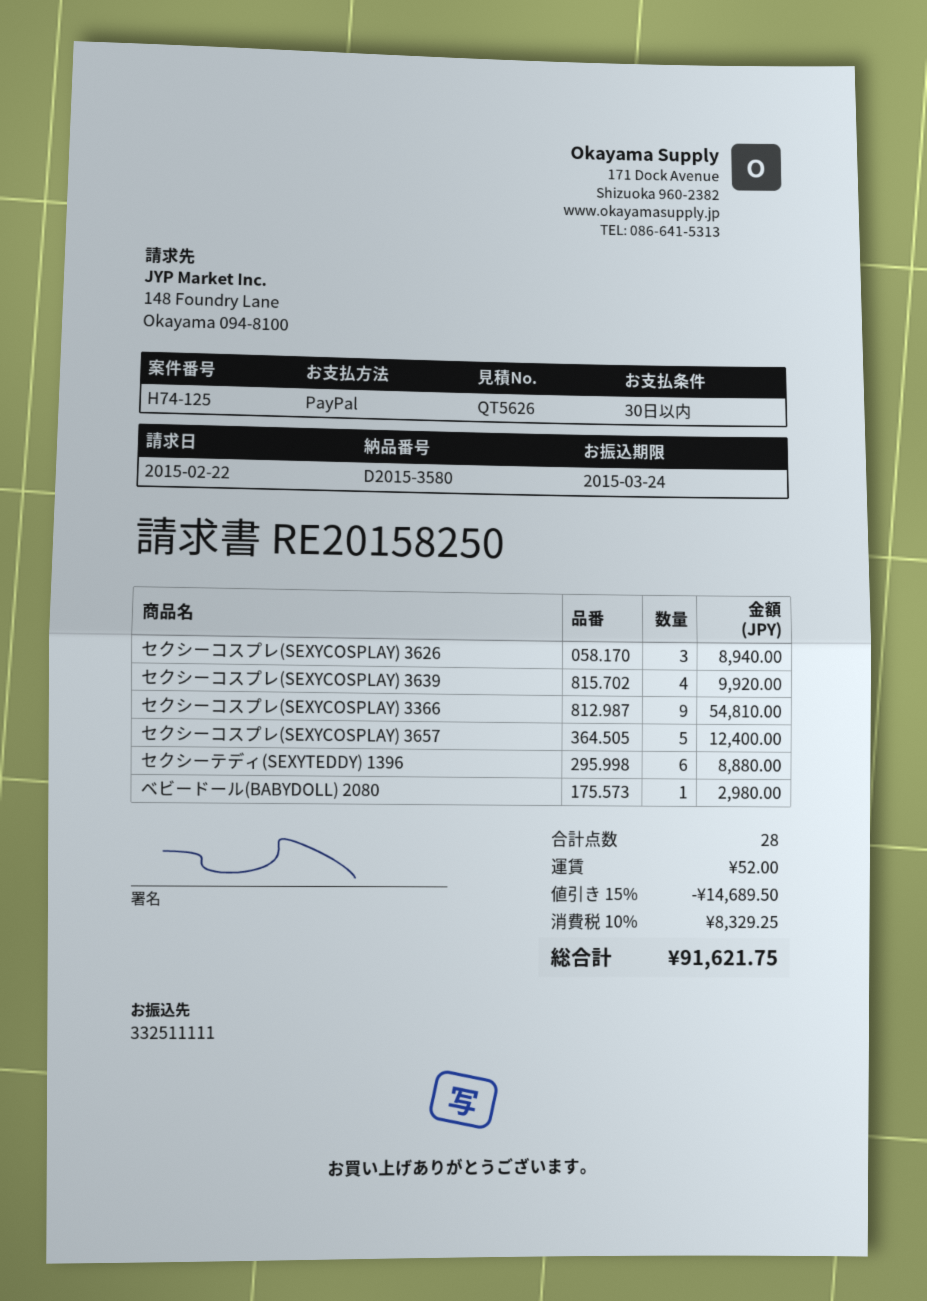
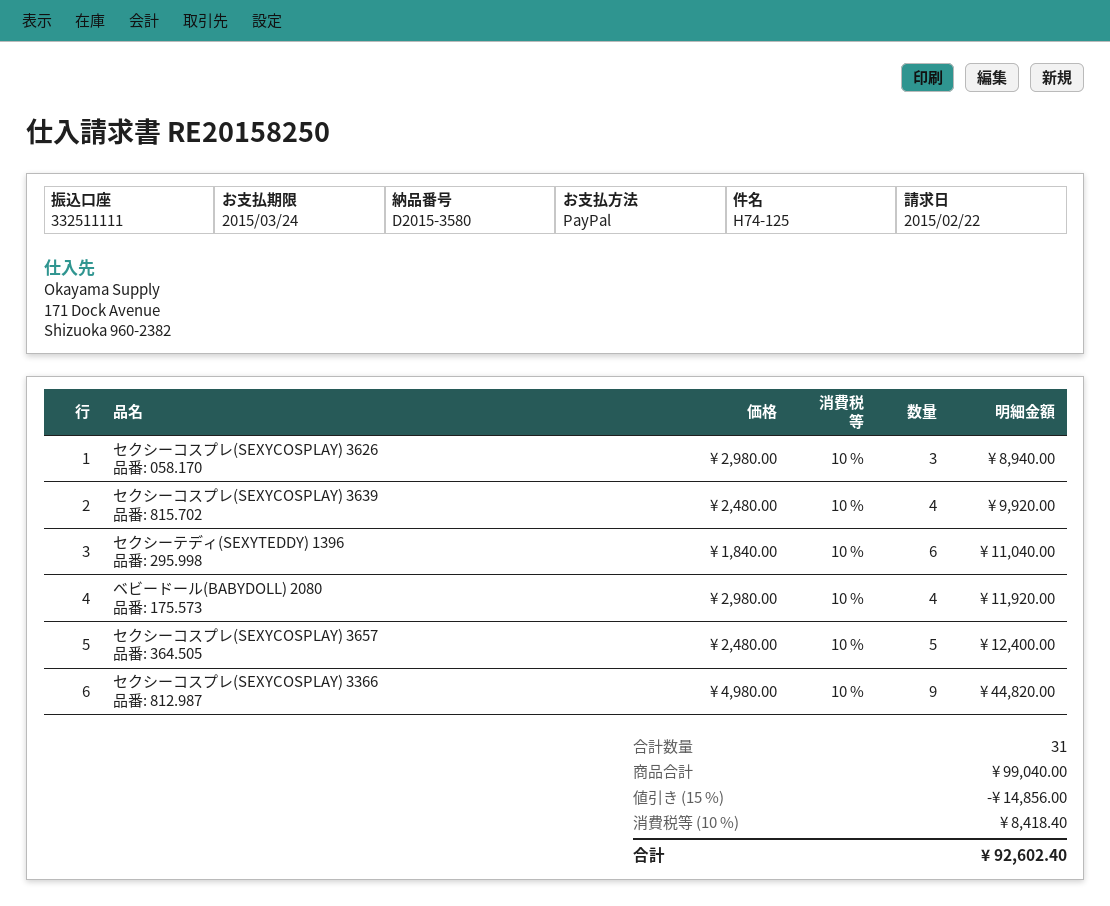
セクシーコスプレ(SEXYCOSPLAY) 3366: 9 for 54810.00 -> 9 for 44820.00
セクシーテディ(SEXYTEDDY) 1396: 6 for 8880.00 -> 6 for 11040.00
ベビードール(BABYDOLL) 2080: 1 for 2980.00 -> 4 for 11920.00
total quantity: 28 -> 31
discount: 15% = 14689.50 -> 15% = 14856.00
shipping: 52.00 -> none
tax: 10% = 8329.25 -> 10% = 8418.40
total: 91621.75 -> 92602.40

